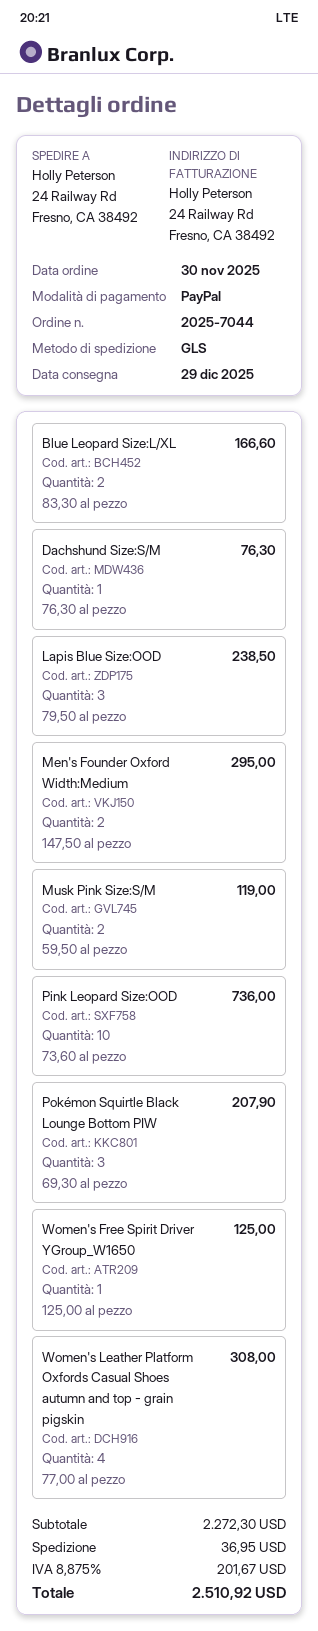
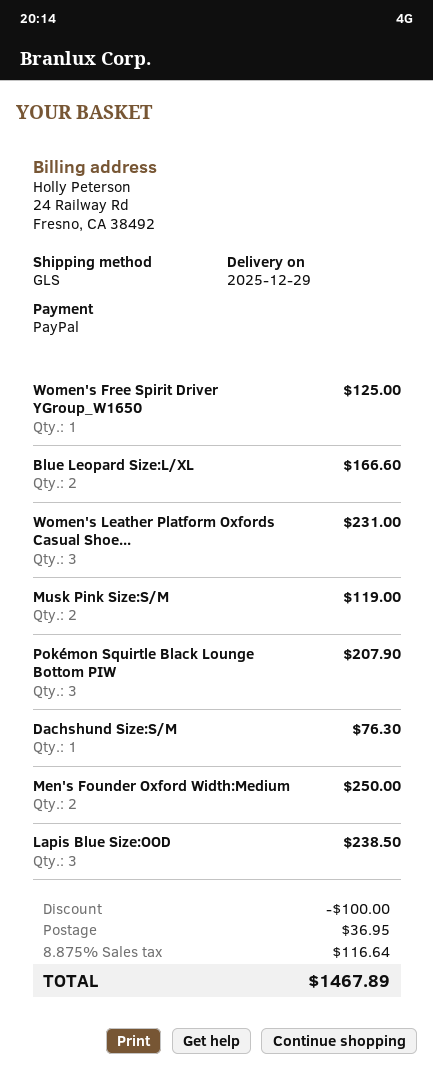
Men's Founder Oxford Width:Medium: 2 for 295.00 -> 2 for 250.00
Pink Leopard Size:OOD: 10 for 736.00 -> none
Women's Leather Platform Oxfords Casual Shoes autumn and top - grain pigskin: 4 for 308.00 -> 3 for 231.00
discount: none -> 100.00
tax: 8.875% = 201.67 -> 8.875% = 116.64
total: 2510.92 -> 1467.89

